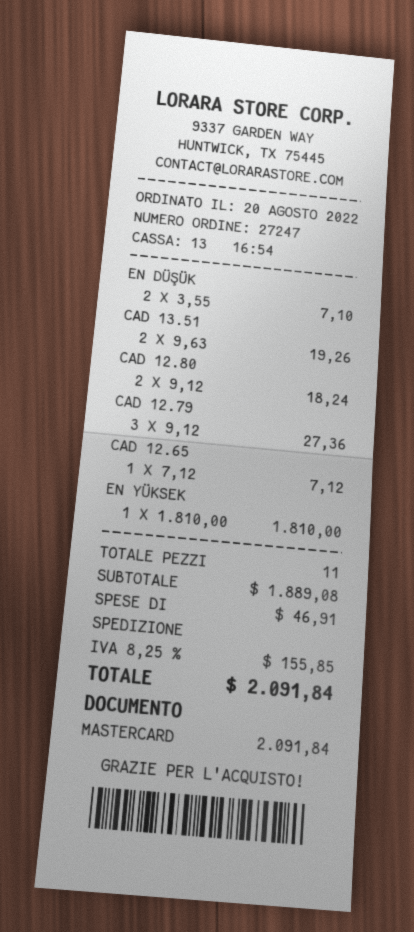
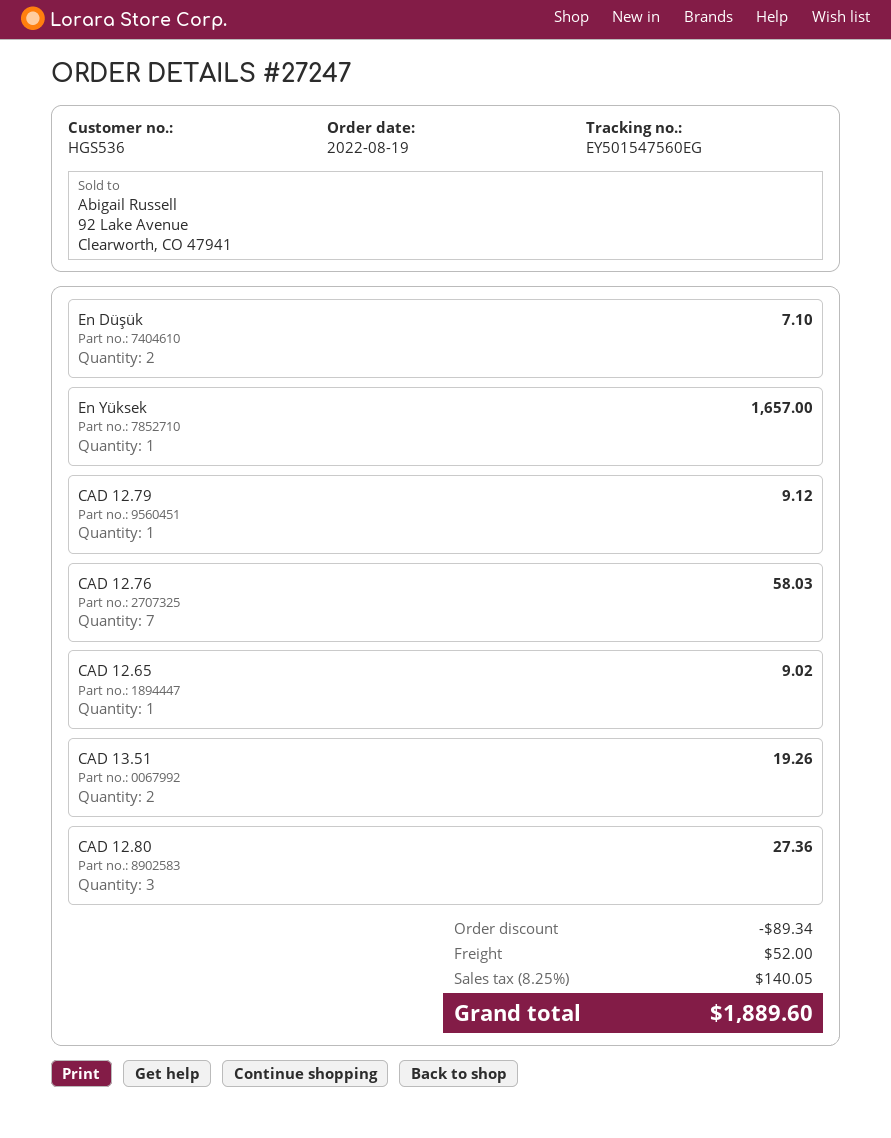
order date: 2022-08-20 -> 2022-08-19
CAD 12.80: 2 for 18.24 -> 3 for 27.36
CAD 12.79: 3 for 27.36 -> 1 for 9.12
CAD 12.65: 1 for 7.12 -> 1 for 9.02
EN YÜKSEK: 1 for 1810.00 -> 1 for 1657.00
CAD 12.76: none -> 7 for 58.03
discount: none -> 89.34
shipping: 46.91 -> 52.00
tax: 8.25% = 155.85 -> 8.25% = 140.05
total: 2091.84 -> 1889.60

